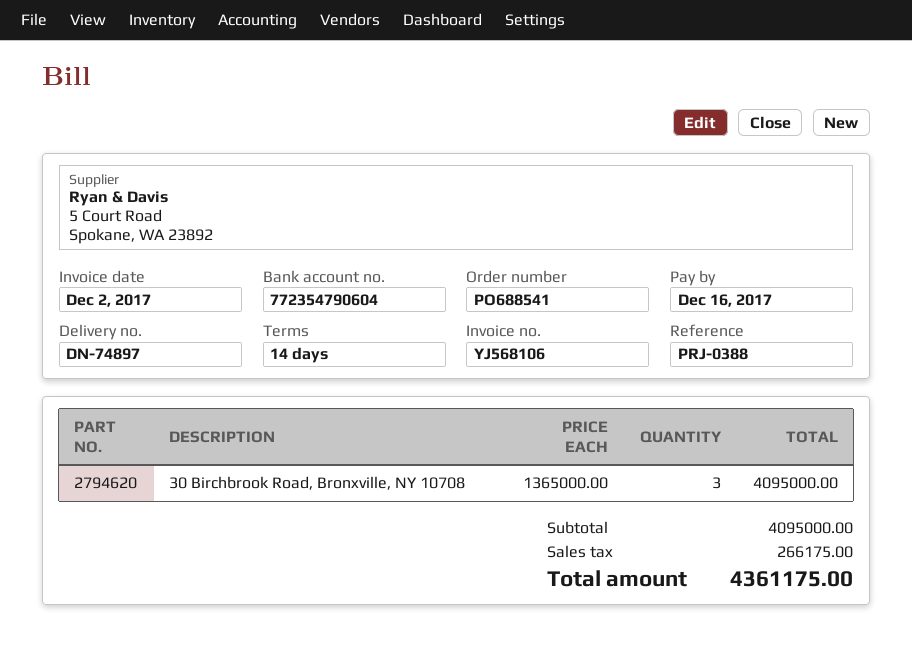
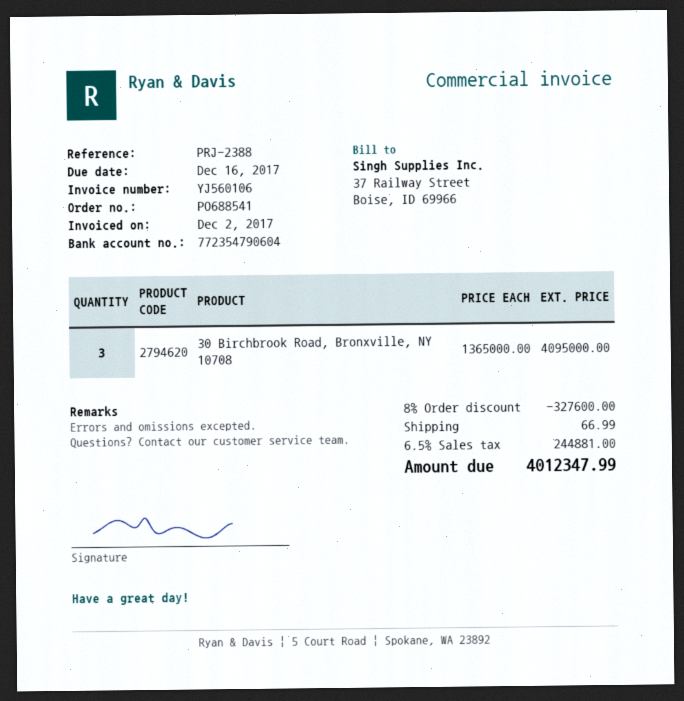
invoice number: YJ568106 -> YJ560106
reference: PRJ-0388 -> PRJ-2388
discount: none -> 8% = 327600.00
shipping: none -> 66.99
tax: 266175.00 -> 244881.00
total: 4361175.00 -> 4012347.99

